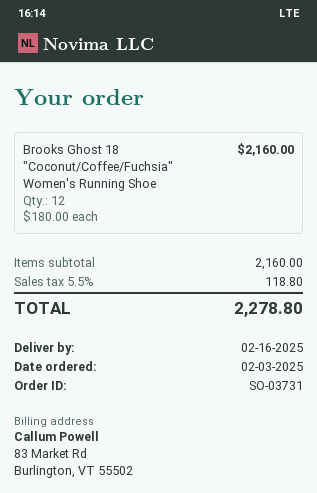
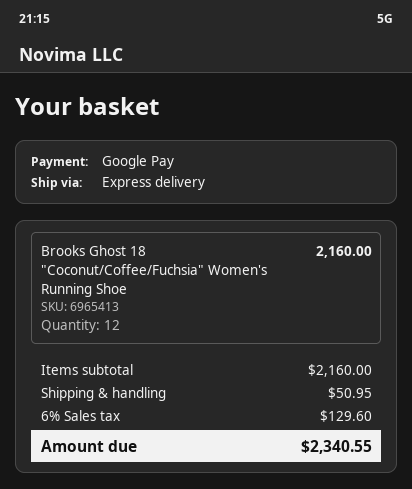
shipping: none -> 50.95
tax: 5.5% = 118.80 -> 6% = 129.60
total: 2278.80 -> 2340.55

